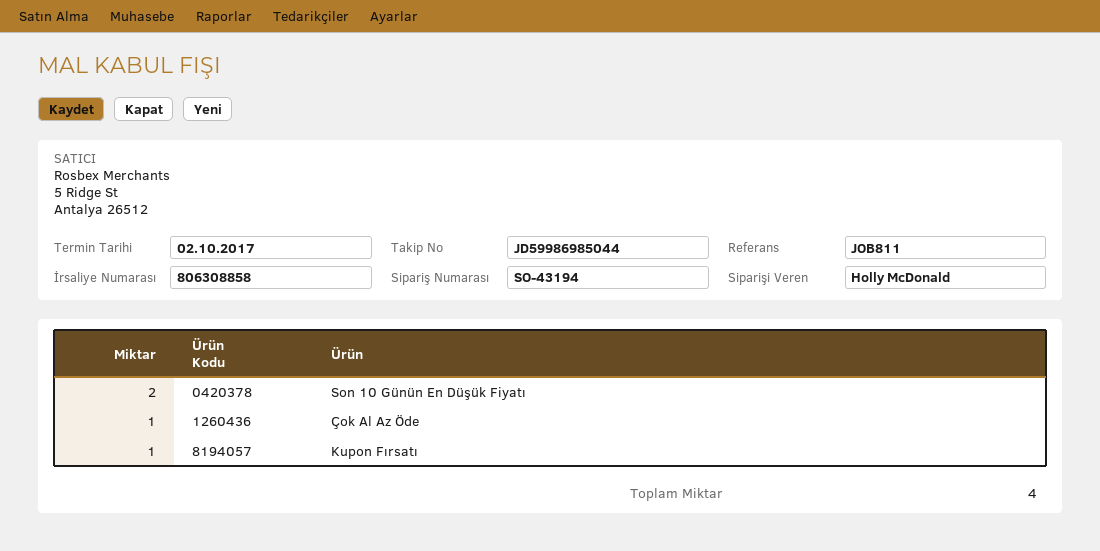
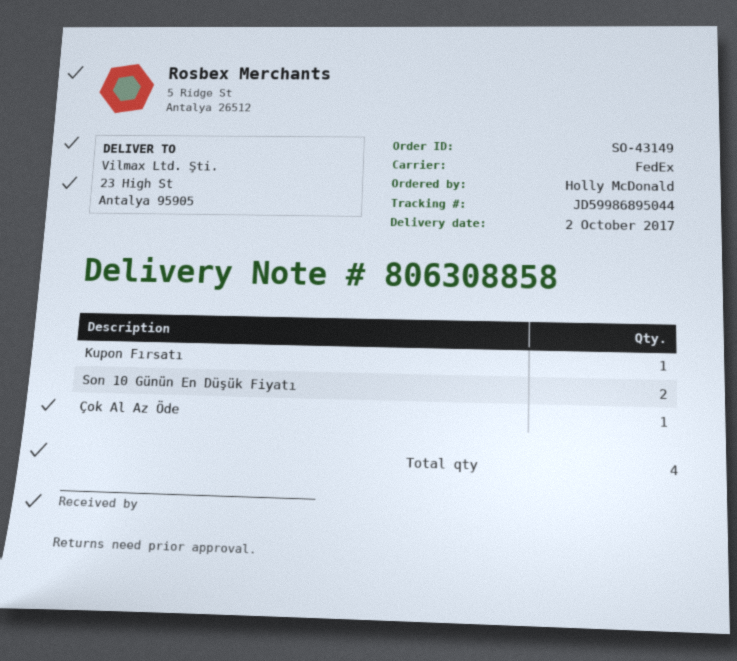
order number: SO-43194 -> SO-43149
tracking number: JD59986985044 -> JD59986895044

